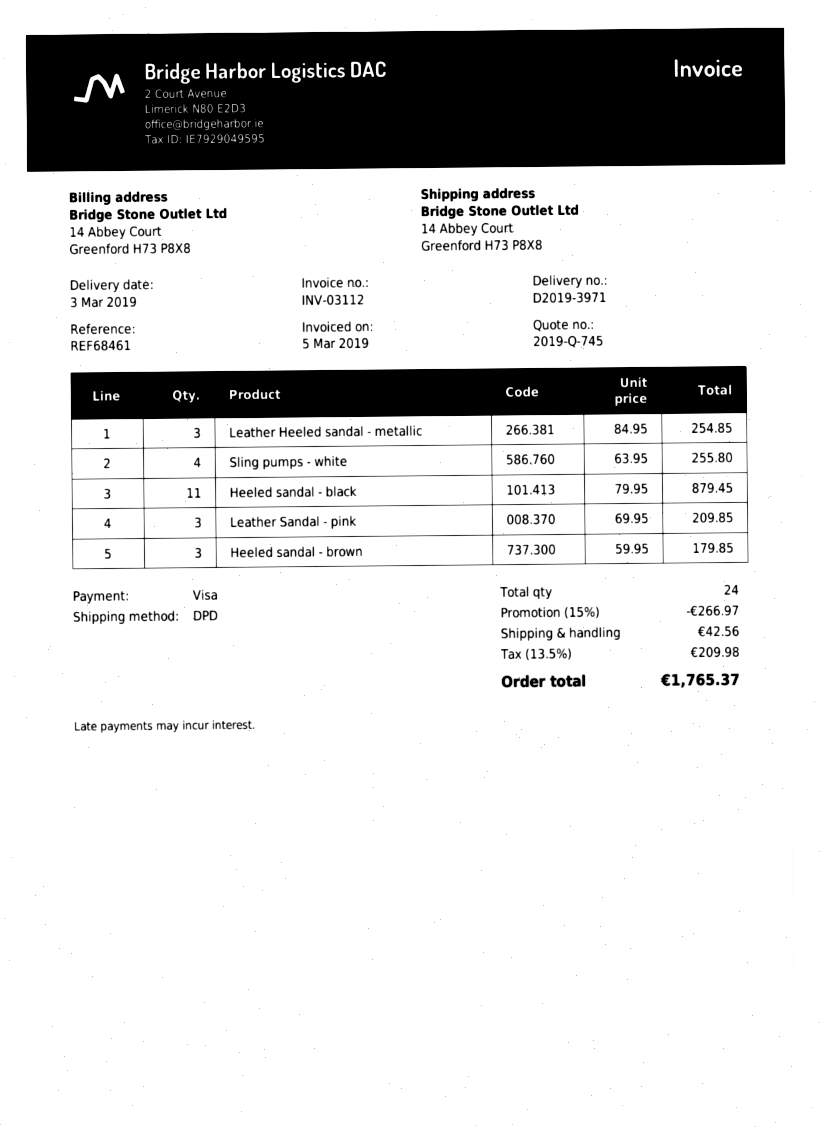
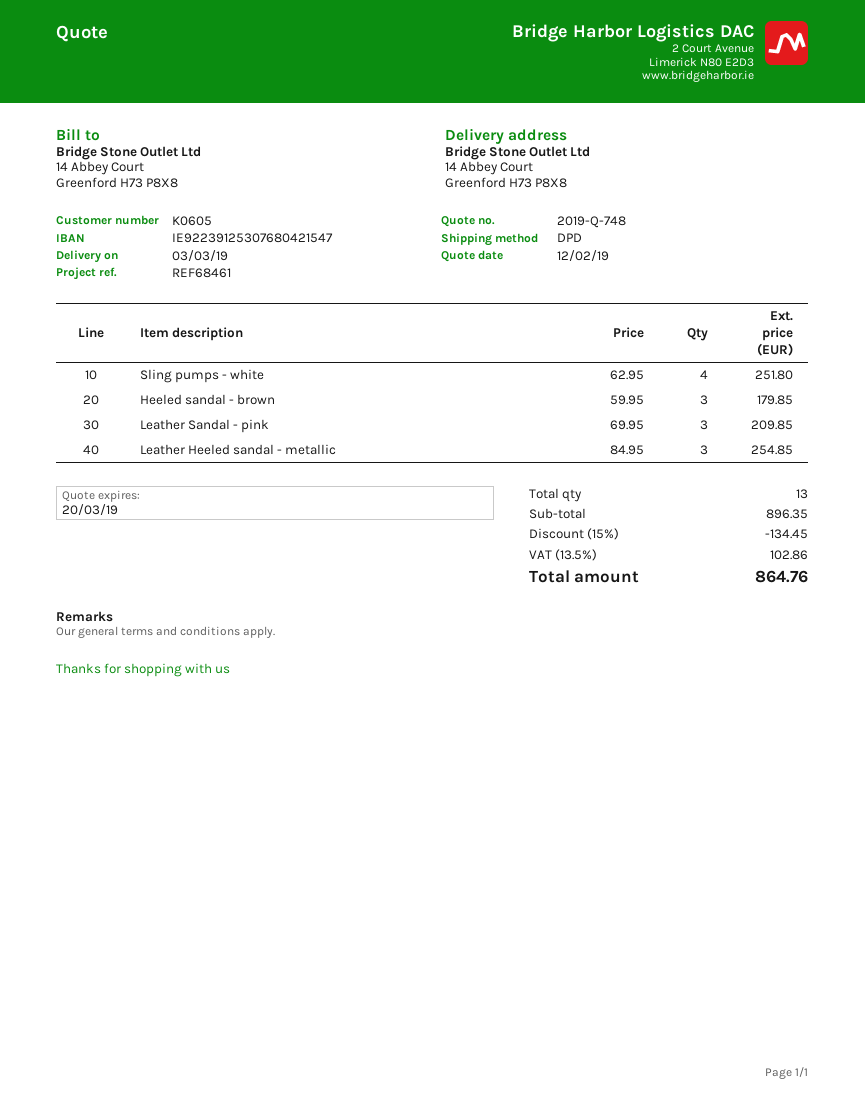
quote number: 2019-Q-745 -> 2019-Q-748
Sling pumps - white: 4 x 63.95 = 255.80 -> 4 x 62.95 = 251.80
Heeled sandal - black: 11 x 79.95 = 879.45 -> none
total quantity: 24 -> 13
discount: 15% = 266.97 -> 15% = 134.45
shipping: 42.56 -> none
tax: 13.5% = 209.98 -> 13.5% = 102.86
total: 1765.37 -> 864.76

